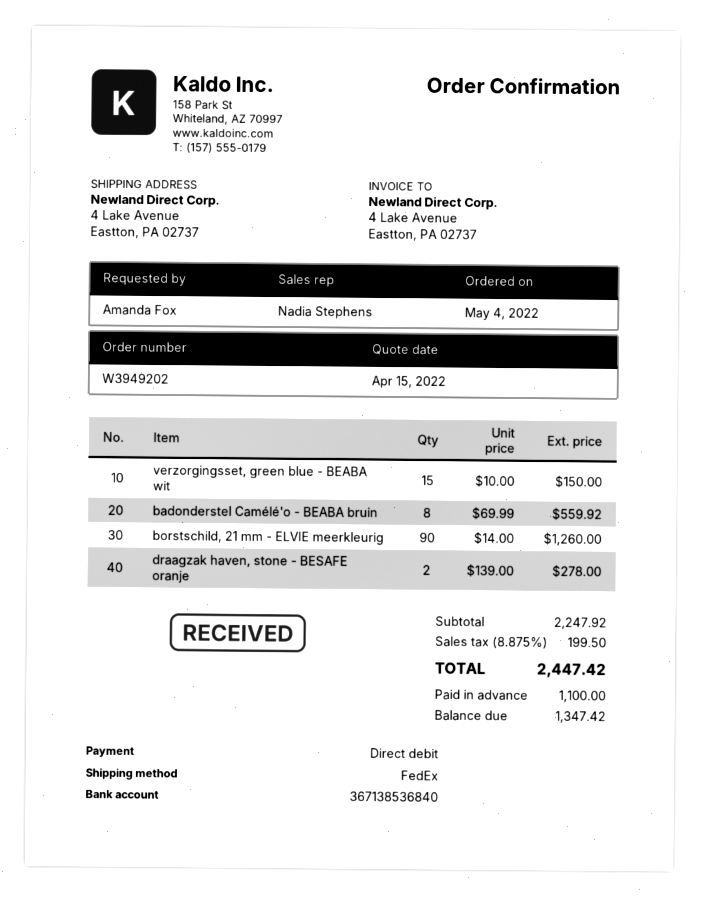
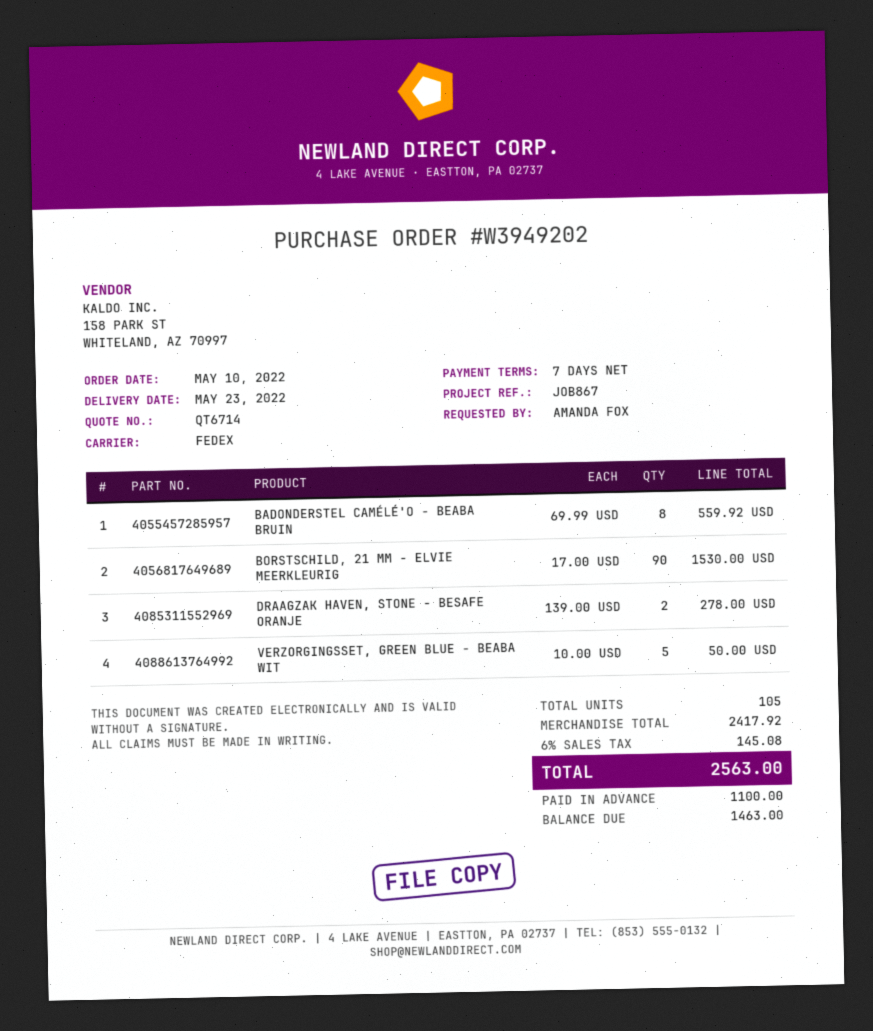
order date: 2022-05-04 -> 2022-05-10
verzorgingsset, green blue - BEABA wit: 15 x 10.00 = 150.00 -> 5 x 10.00 = 50.00
borstschild, 21 mm - ELVIE meerkleurig: 90 x 14.00 = 1260.00 -> 90 x 17.00 = 1530.00
subtotal: 2247.92 -> 2417.92
tax: 8.875% = 199.50 -> 6% = 145.08
total: 2447.42 -> 2563.00
balance: 1347.42 -> 1463.00

